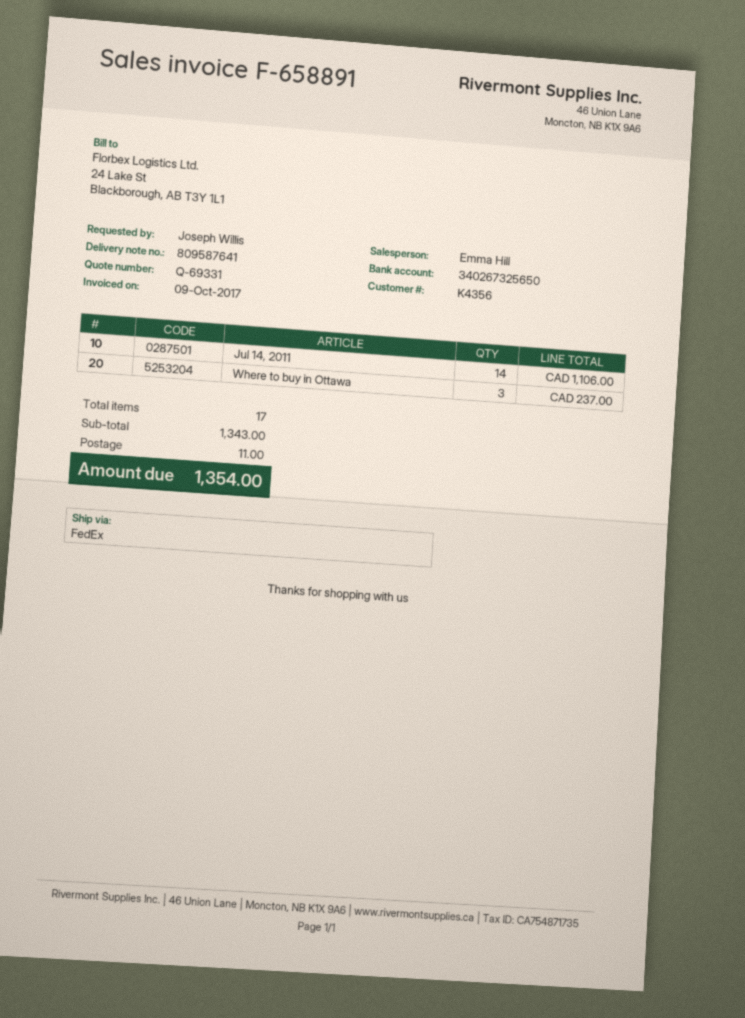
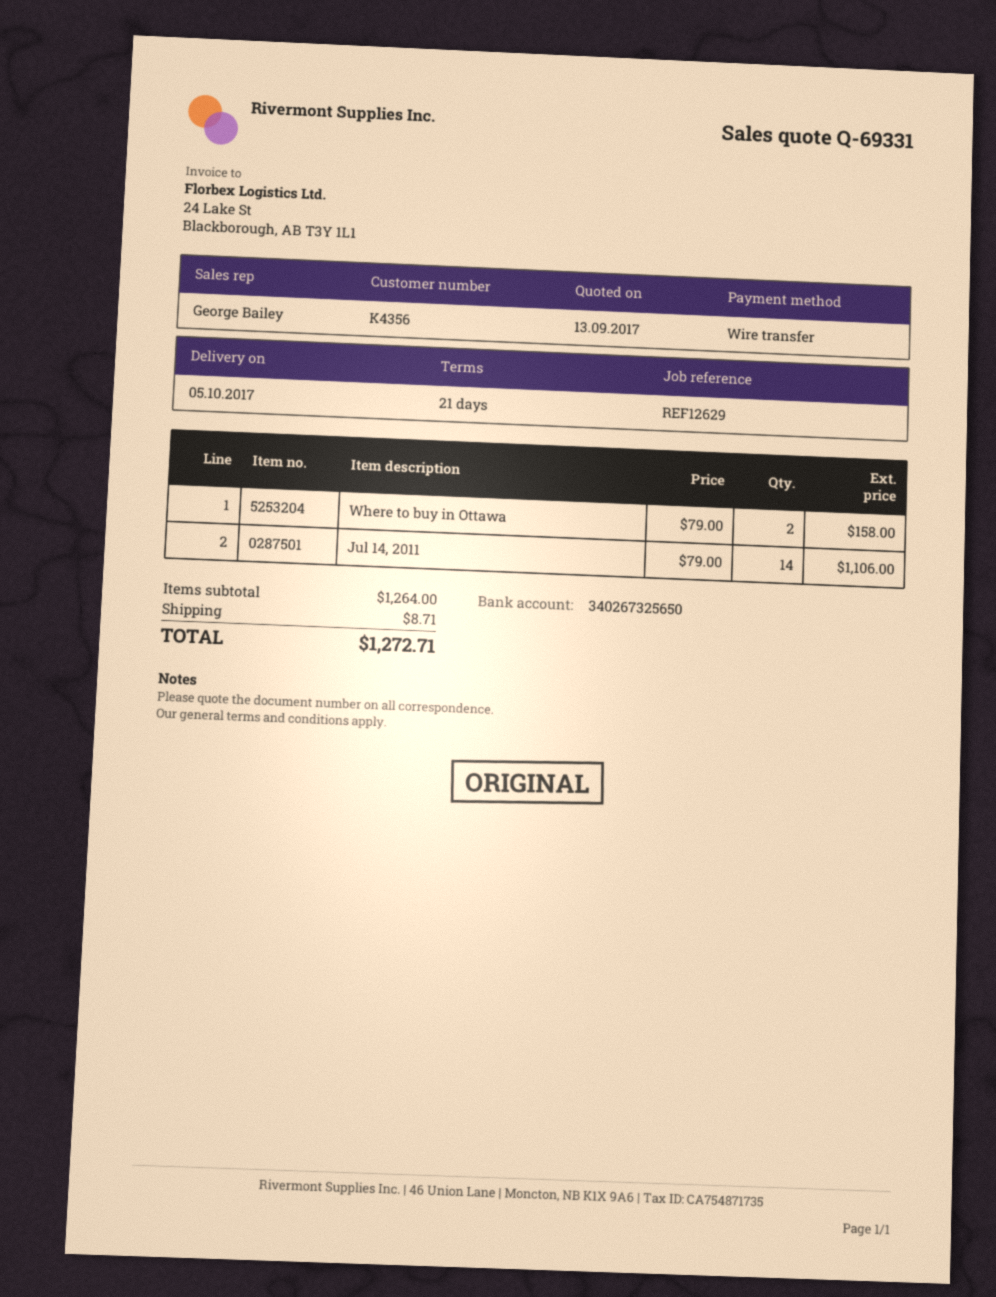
sales rep: Emma Hill -> George Bailey
Where to buy in Ottawa: 3 for 237.00 -> 2 for 158.00
subtotal: 1343.00 -> 1264.00
shipping: 11.00 -> 8.71
total: 1354.00 -> 1272.71

